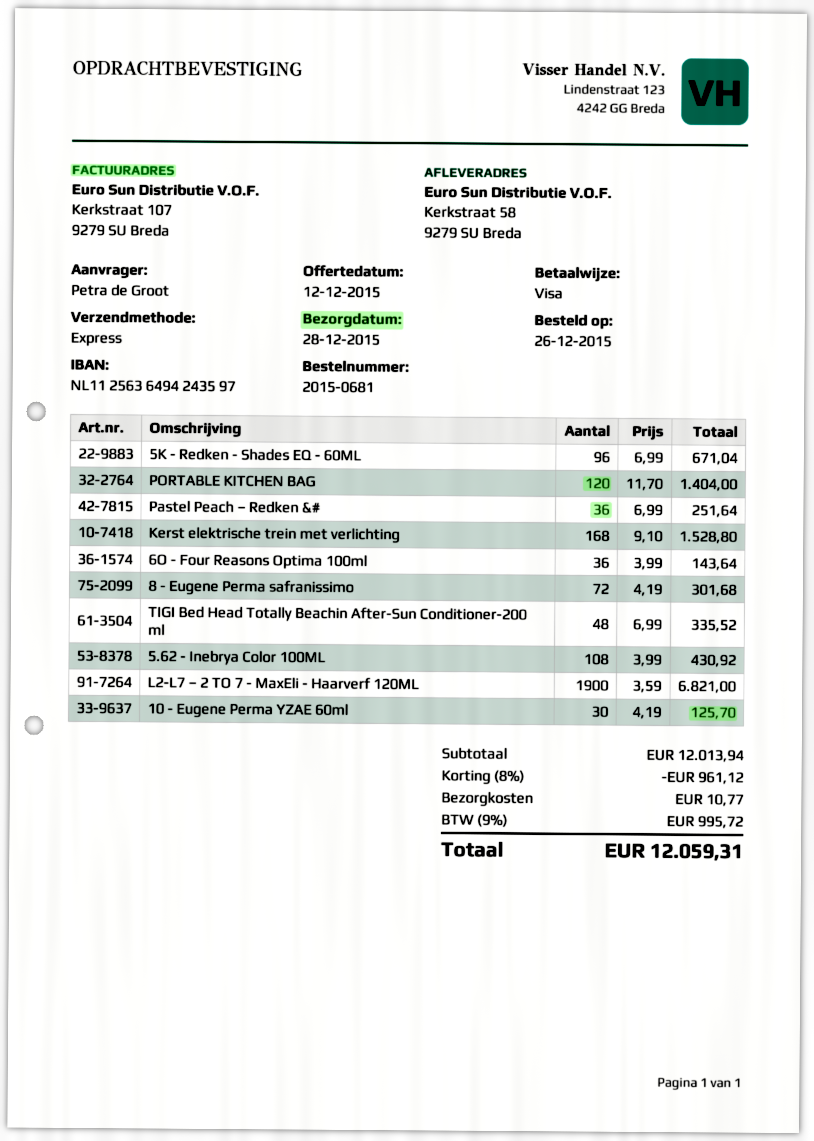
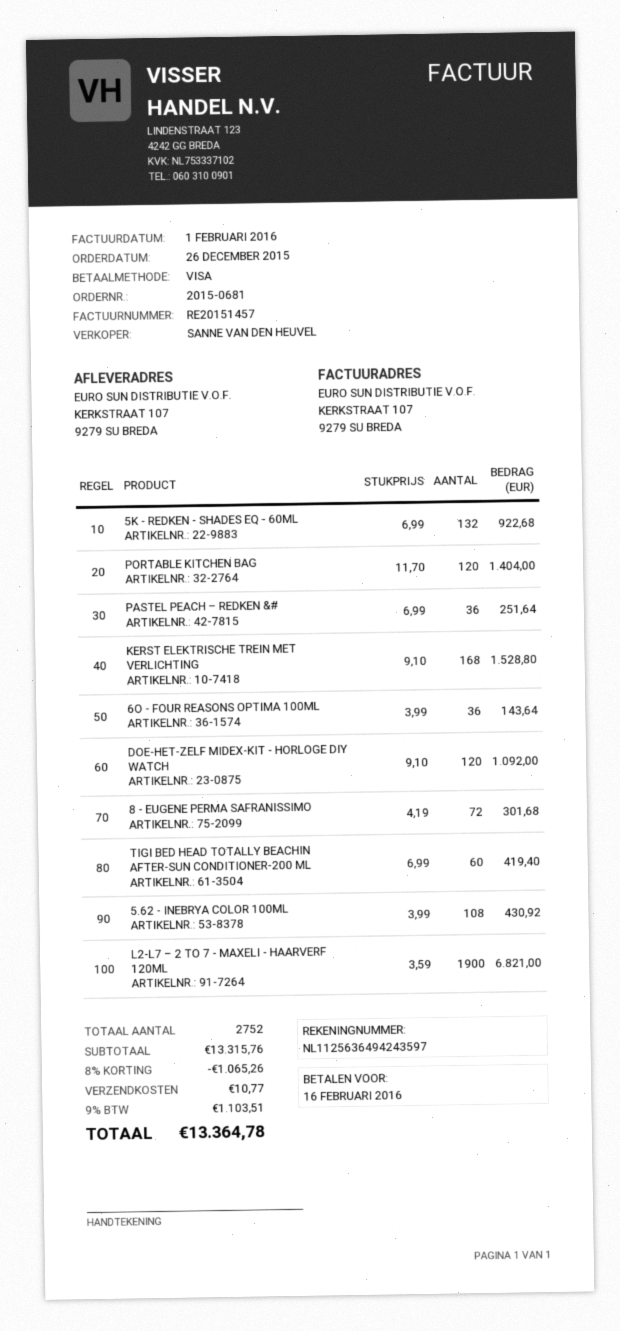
ship to: Kerkstraat 58, 9279 SU Breda -> KERKSTRAAT 107, 9279 SU BREDA
5K - Redken - Shades EQ - 60ML: 96 x 6.99 = 671.04 -> 132 x 6.99 = 922.68
TIGI Bed Head Totally Beachin After-Sun Conditioner-200 ml: 48 x 6.99 = 335.52 -> 60 x 6.99 = 419.40
10 - Eugene Perma YZAE 60ml: 30 x 4.19 = 125.70 -> none
DOE-HET-ZELF MIDEX-KIT - HORLOGE DIY WATCH: none -> 120 x 9.10 = 1092.00
subtotal: 12013.94 -> 13315.76
discount: 8% = 961.12 -> 8% = 1065.26
tax: 9% = 995.72 -> 9% = 1103.51
total: 12059.31 -> 13364.78

